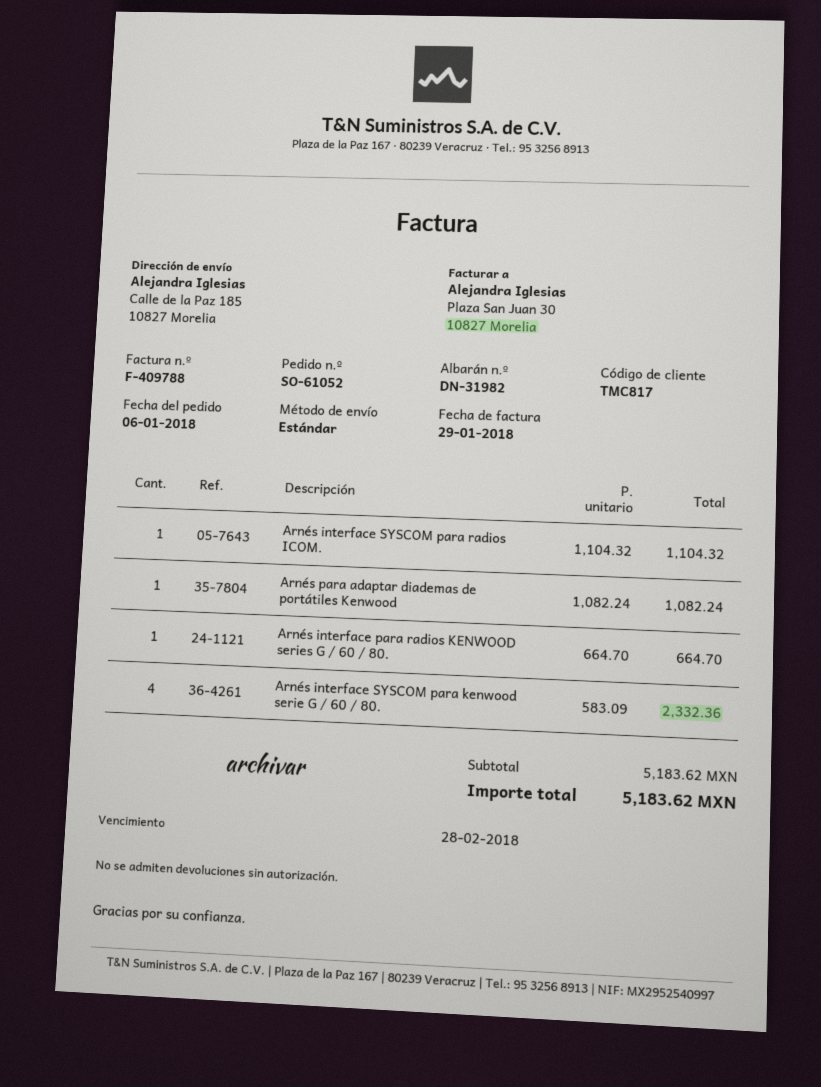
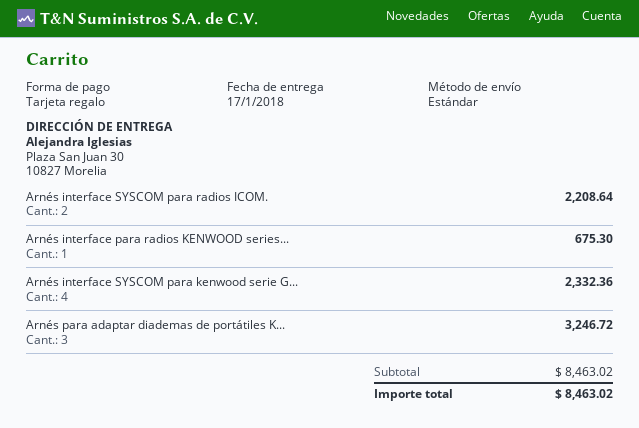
ship to: Calle de la Paz 185, 10827 Morelia -> Plaza San Juan 30, 10827 Morelia
Arnés interface SYSCOM para radios ICOM.: 1 for 1104.32 -> 2 for 2208.64
Arnés para adaptar diademas de portátiles Kenwood: 1 for 1082.24 -> 3 for 3246.72
Arnés interface para radios KENWOOD series G / 60 / 80.: 1 for 664.70 -> 1 for 675.30
subtotal: 5183.62 -> 8463.02
total: 5183.62 -> 8463.02

